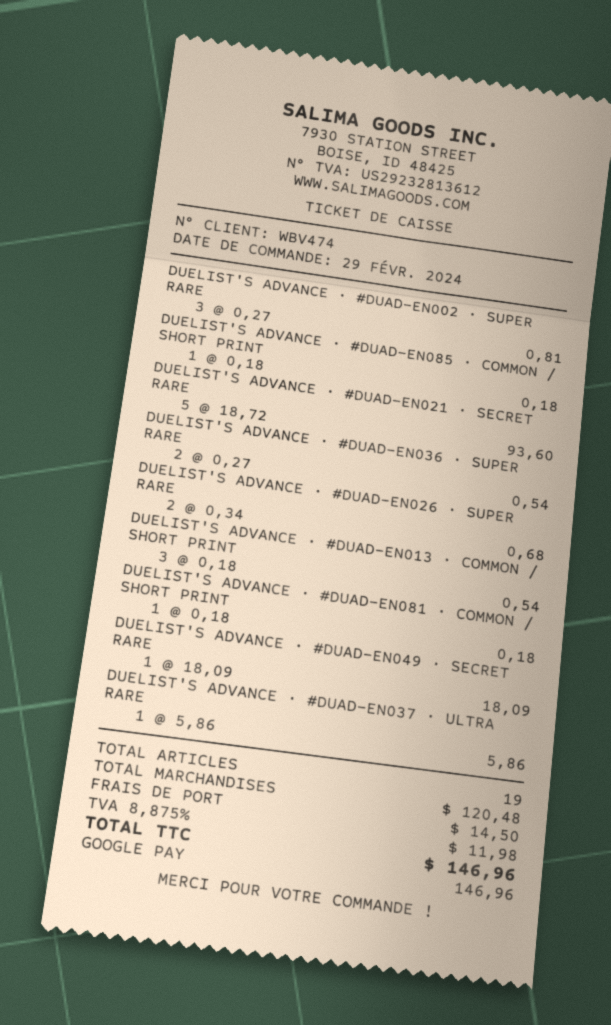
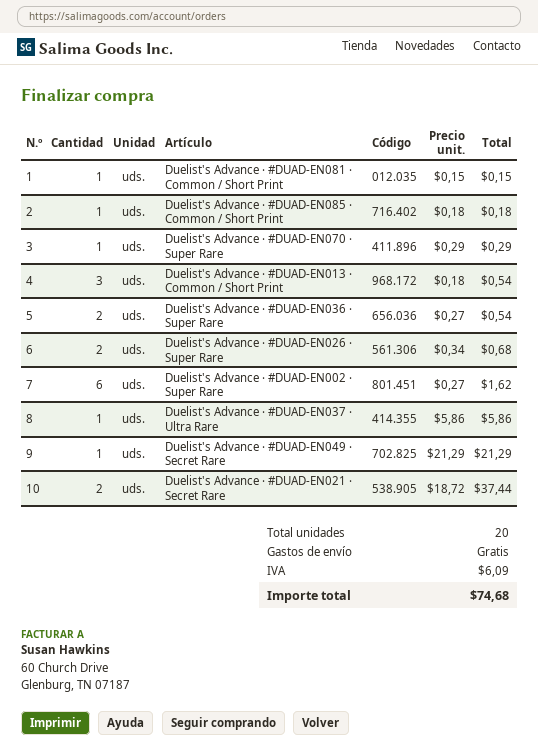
DUELIST'S ADVANCE · #DUAD-EN002 · SUPER RARE: 3 x 0.27 = 0.81 -> 6 x 0.27 = 1.62
DUELIST'S ADVANCE · #DUAD-EN021 · SECRET RARE: 5 x 18.72 = 93.60 -> 2 x 18.72 = 37.44
DUELIST'S ADVANCE · #DUAD-EN081 · COMMON / SHORT PRINT: 1 x 0.18 = 0.18 -> 1 x 0.15 = 0.15
DUELIST'S ADVANCE · #DUAD-EN049 · SECRET RARE: 1 x 18.09 = 18.09 -> 1 x 21.29 = 21.29
Duelist's Advance · #DUAD-EN070 · Super Rare: none -> 1 x 0.29 = 0.29
total quantity: 19 -> 20
shipping: 14.50 -> 0.00
tax: 11.98 -> 6.09
total: 146.96 -> 74.68

